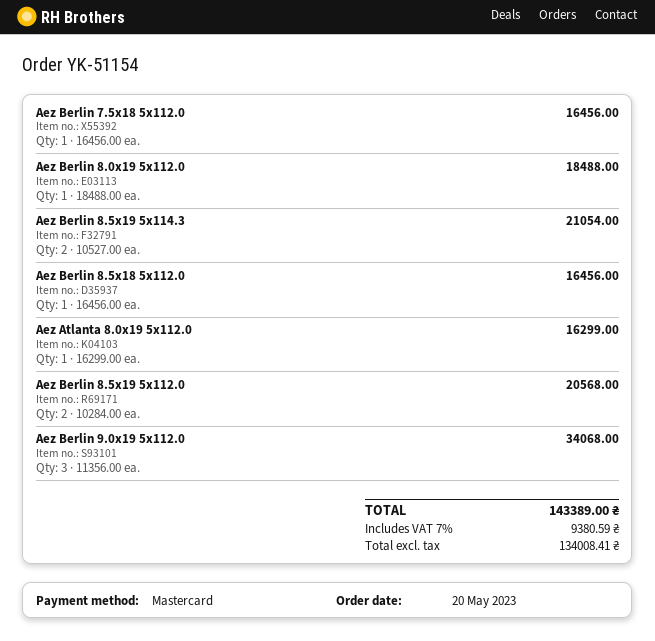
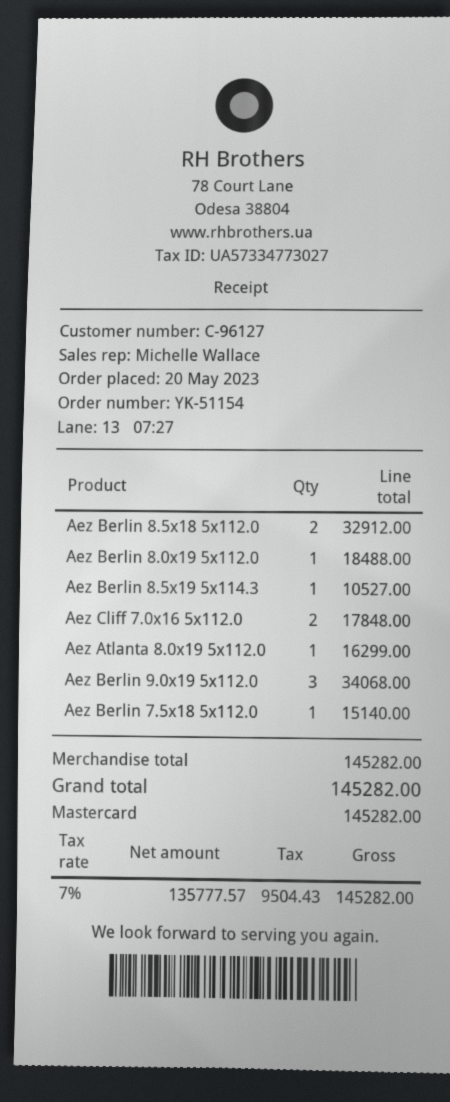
Aez Berlin 7.5x18 5x112.0: 1 for 16456.00 -> 1 for 15140.00
Aez Berlin 8.5x19 5x114.3: 2 for 21054.00 -> 1 for 10527.00
Aez Berlin 8.5x18 5x112.0: 1 for 16456.00 -> 2 for 32912.00
Aez Berlin 8.5x19 5x112.0: 2 for 20568.00 -> none
Aez Cliff 7.0x16 5x112.0: none -> 2 for 17848.00
net: 134008.41 -> 135777.57
tax: 7% = 9380.59 -> 7% = 9504.43
total: 143389.00 -> 145282.00

